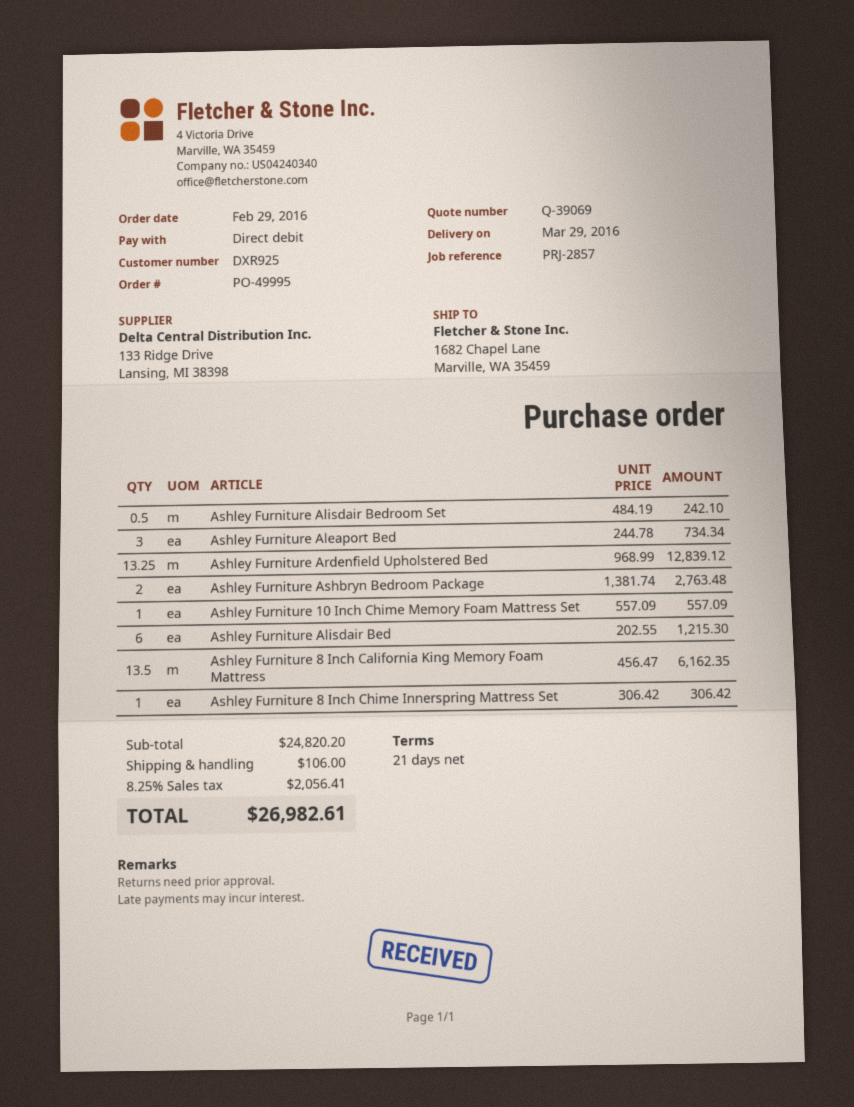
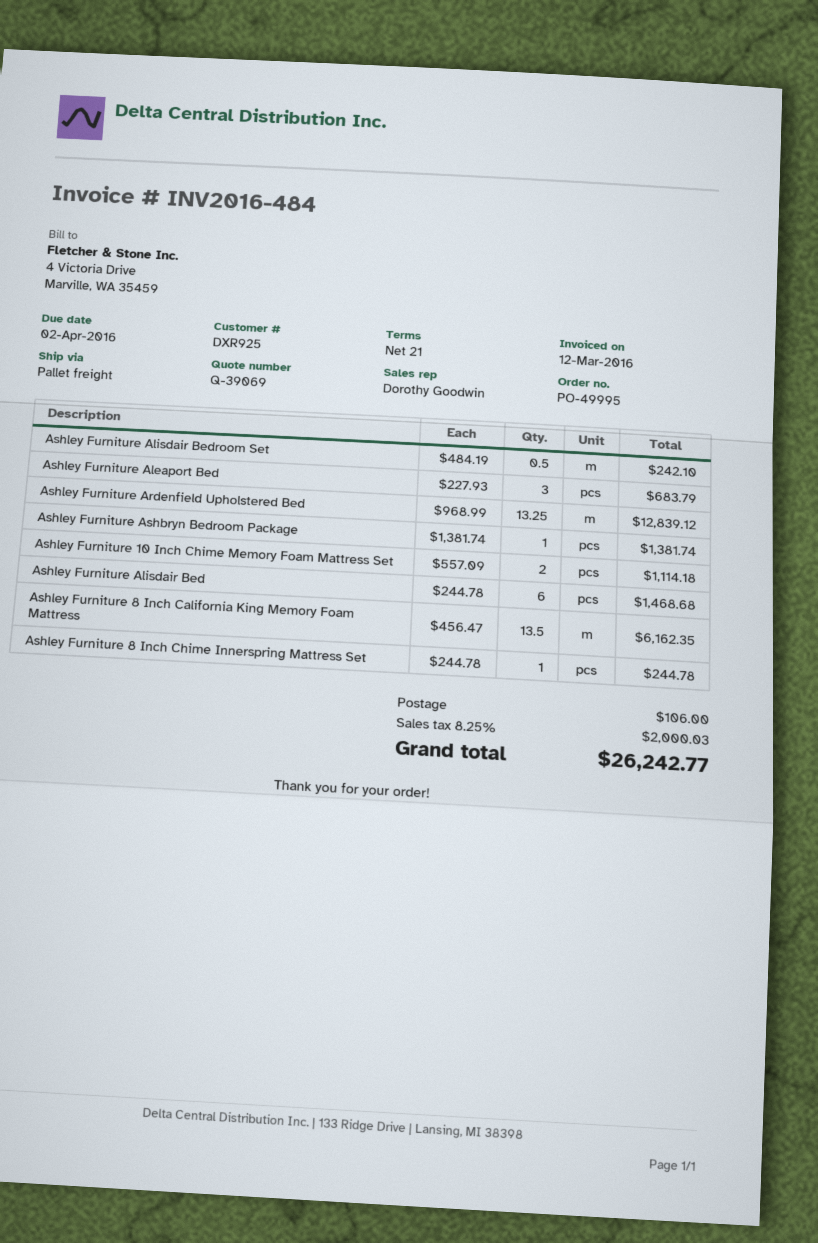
Ashley Furniture Aleaport Bed: 3 x 244.78 = 734.34 -> 3 x 227.93 = 683.79
Ashley Furniture Ashbryn Bedroom Package: 2 x 1381.74 = 2763.48 -> 1 x 1381.74 = 1381.74
Ashley Furniture 10 Inch Chime Memory Foam Mattress Set: 1 x 557.09 = 557.09 -> 2 x 557.09 = 1114.18
Ashley Furniture Alisdair Bed: 6 x 202.55 = 1215.30 -> 6 x 244.78 = 1468.68
Ashley Furniture 8 Inch Chime Innerspring Mattress Set: 1 x 306.42 = 306.42 -> 1 x 244.78 = 244.78
tax: 8.25% = 2056.41 -> 8.25% = 2000.03
total: 26982.61 -> 26242.77

